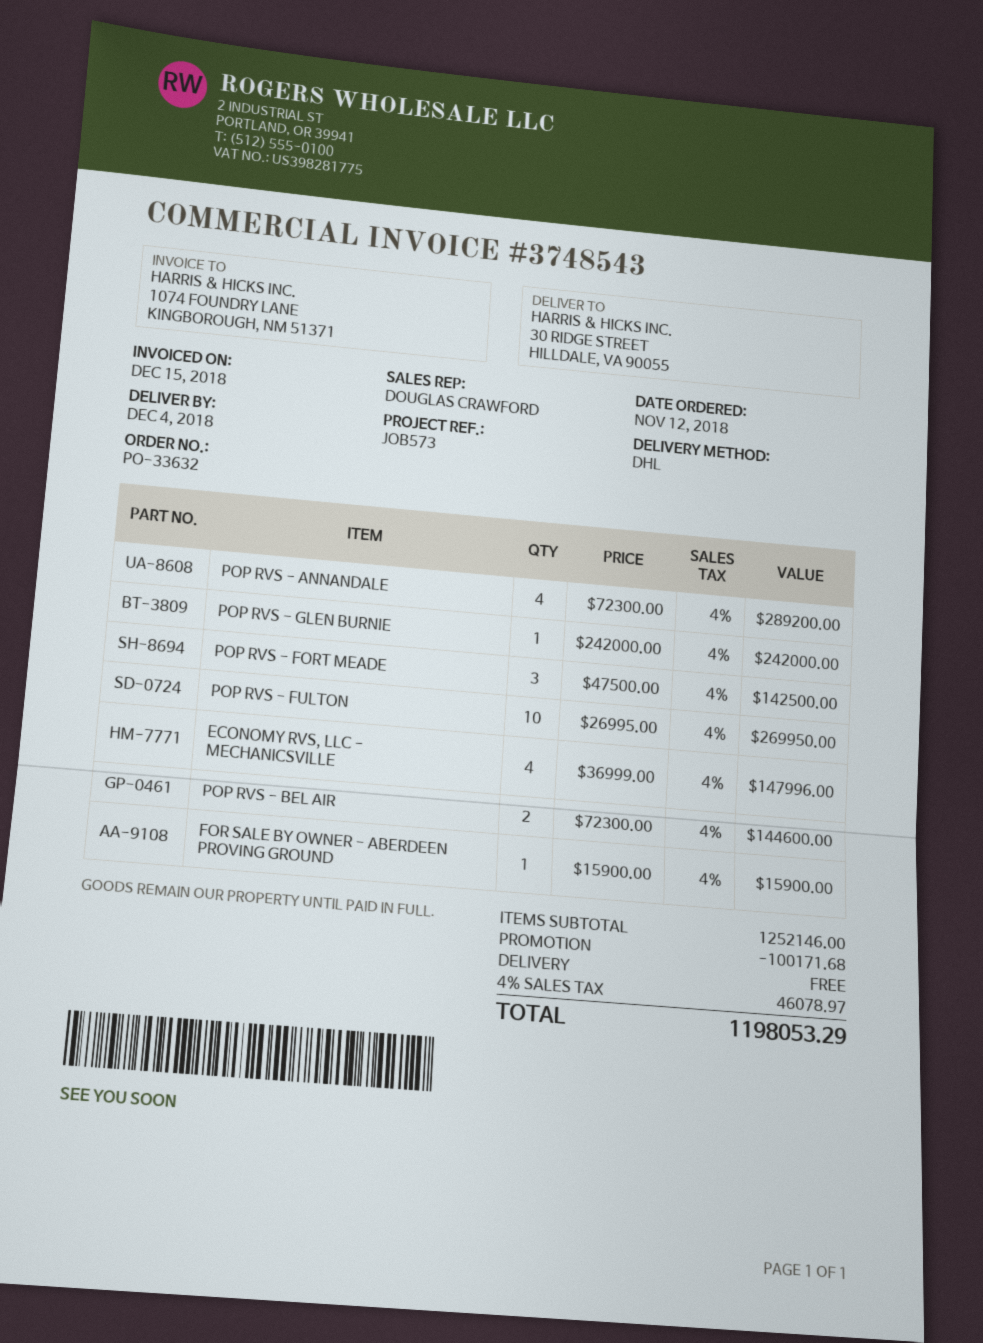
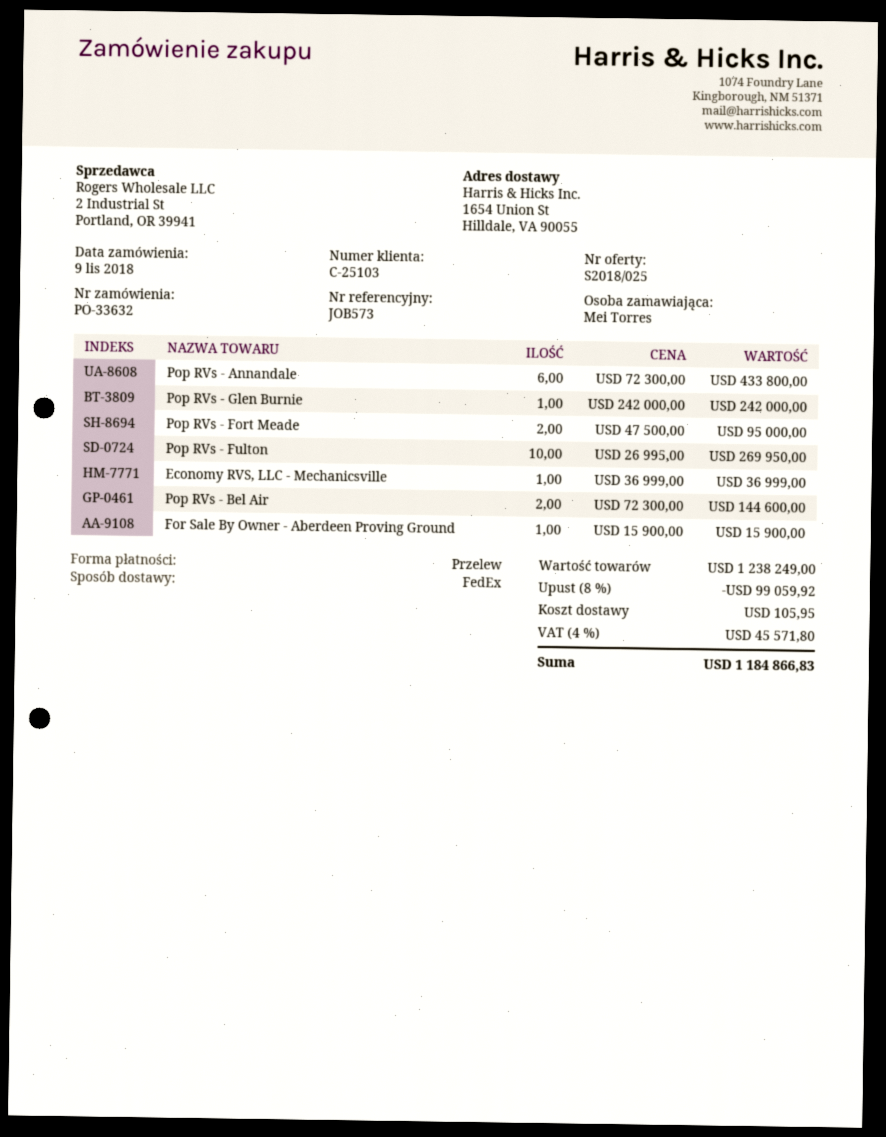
order date: 2018-11-12 -> 2018-11-09
shipping method: DHL -> FedEx
ship to: 30 RIDGE STREET, HILLDALE, VA 90055 -> 1654 Union St, Hilldale, VA 90055
POP RVS - ANNANDALE: 4 x 72300.00 = 289200.00 -> 6 x 72300.00 = 433800.00
POP RVS - FORT MEADE: 3 x 47500.00 = 142500.00 -> 2 x 47500.00 = 95000.00
ECONOMY RVS, LLC - MECHANICSVILLE: 4 x 36999.00 = 147996.00 -> 1 x 36999.00 = 36999.00
subtotal: 1252146.00 -> 1238249.00
discount: 100171.68 -> 99059.92
shipping: 0.00 -> 105.95
tax: 4% = 46078.97 -> 4% = 45571.80
total: 1198053.29 -> 1184866.83

